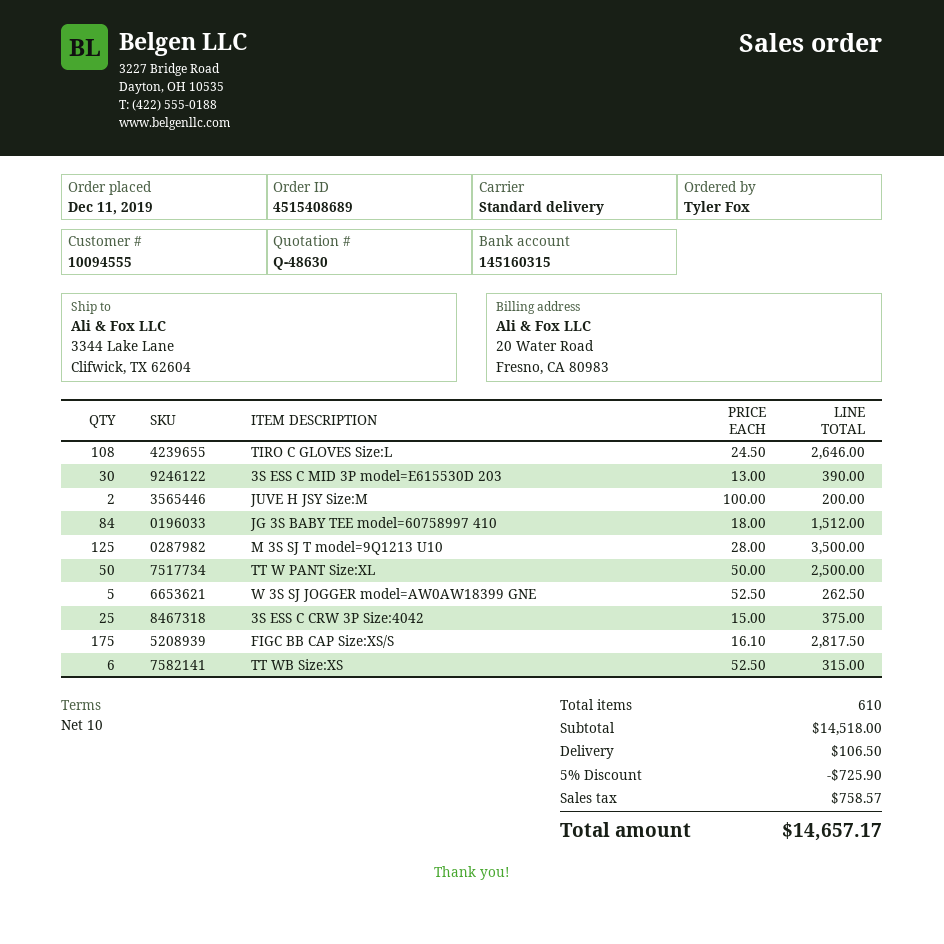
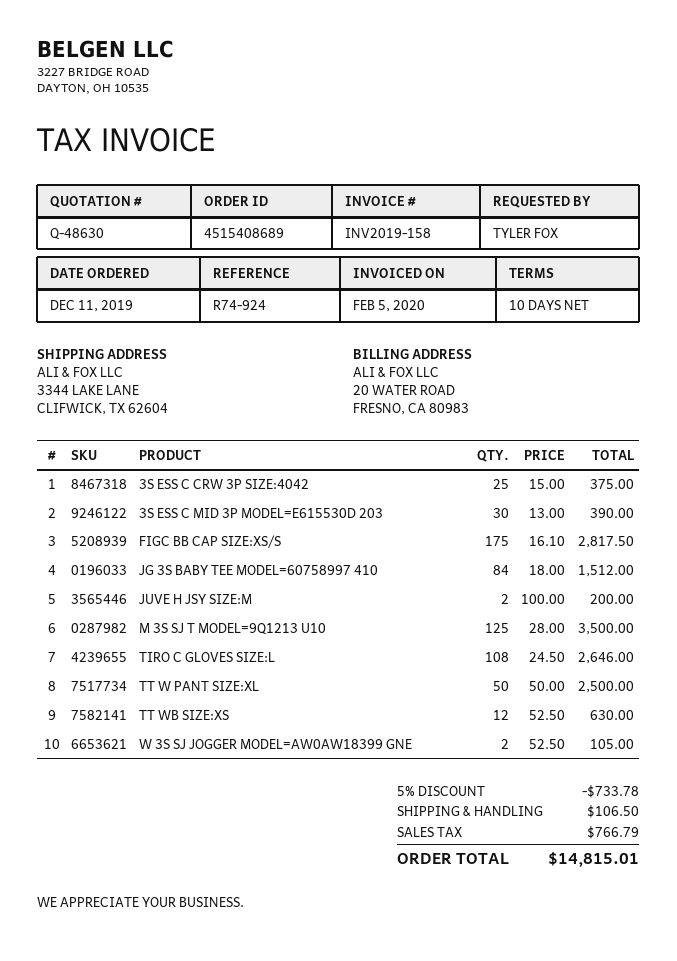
W 3S SJ JOGGER model=AW0AW18399 GNE: 5 x 52.50 = 262.50 -> 2 x 52.50 = 105.00
TT WB Size:XS: 6 x 52.50 = 315.00 -> 12 x 52.50 = 630.00
discount: 5% = 725.90 -> 5% = 733.78
tax: 758.57 -> 766.79
total: 14657.17 -> 14815.01

